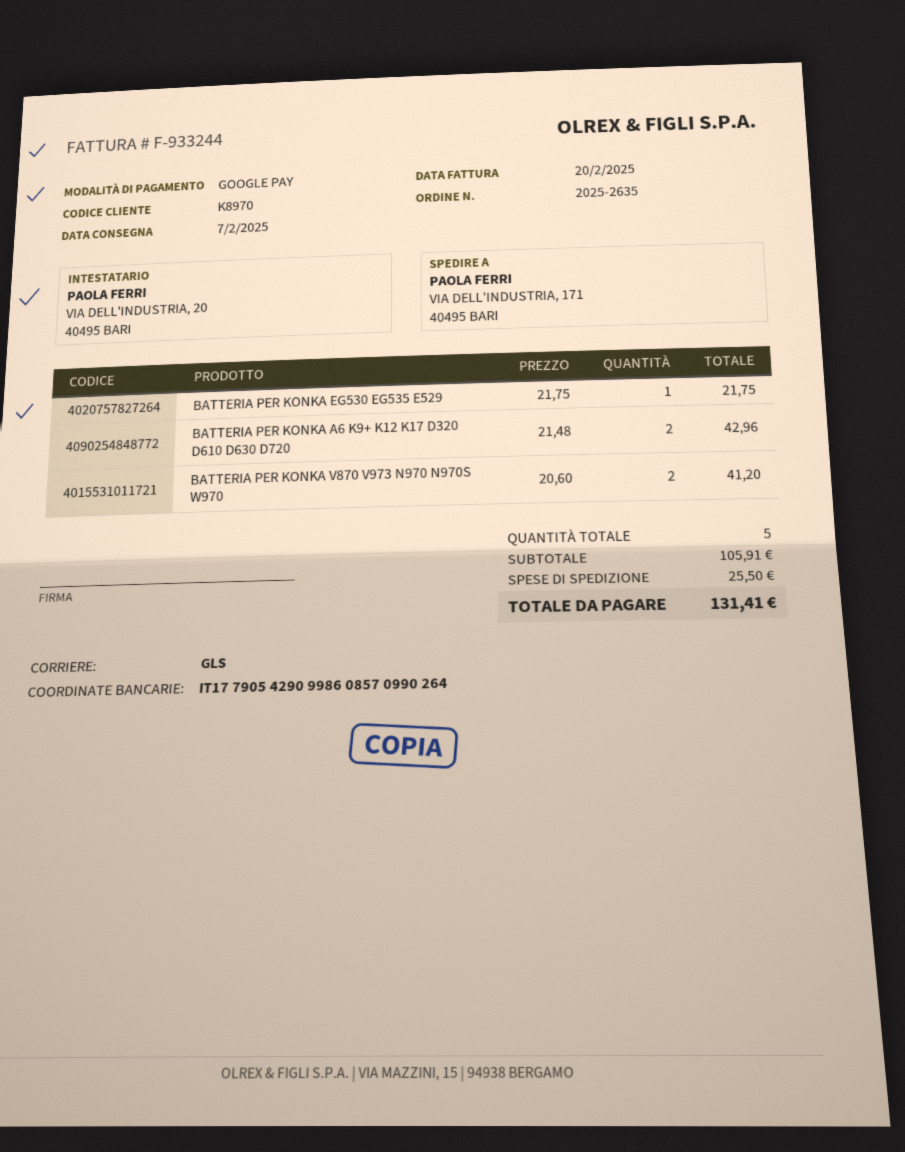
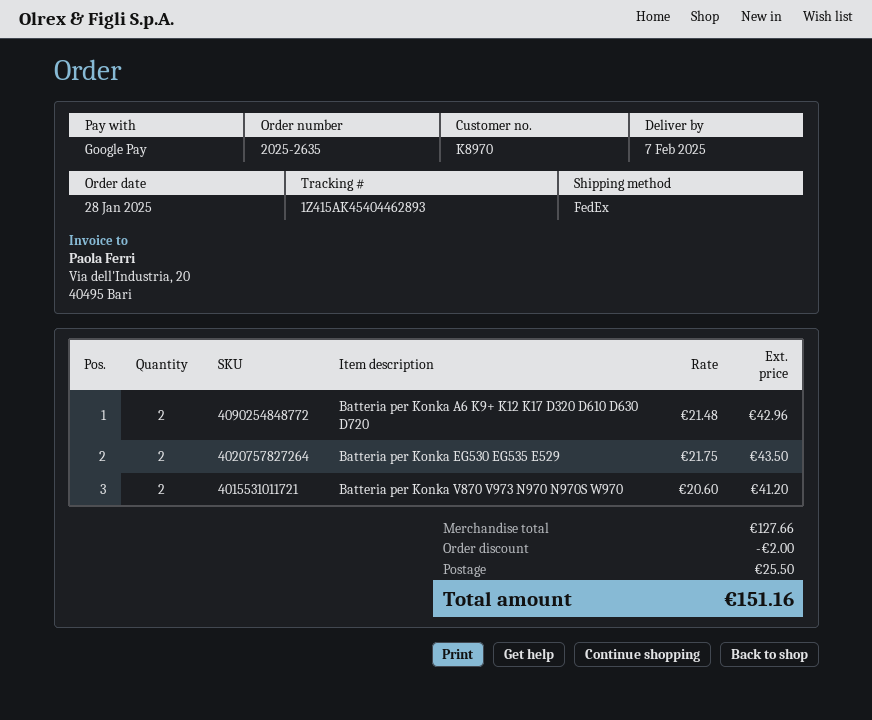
shipping method: GLS -> FedEx
BATTERIA PER KONKA EG530 EG535 E529: 1 x 21.75 = 21.75 -> 2 x 21.75 = 43.50
subtotal: 105.91 -> 127.66
discount: none -> 2.00
total: 131.41 -> 151.16

